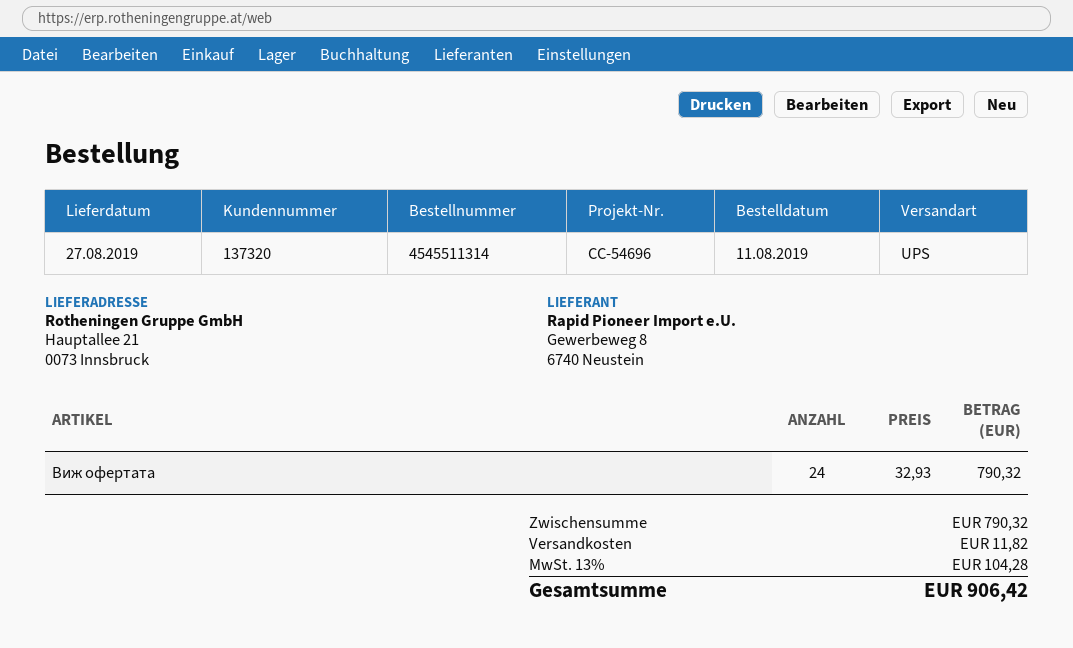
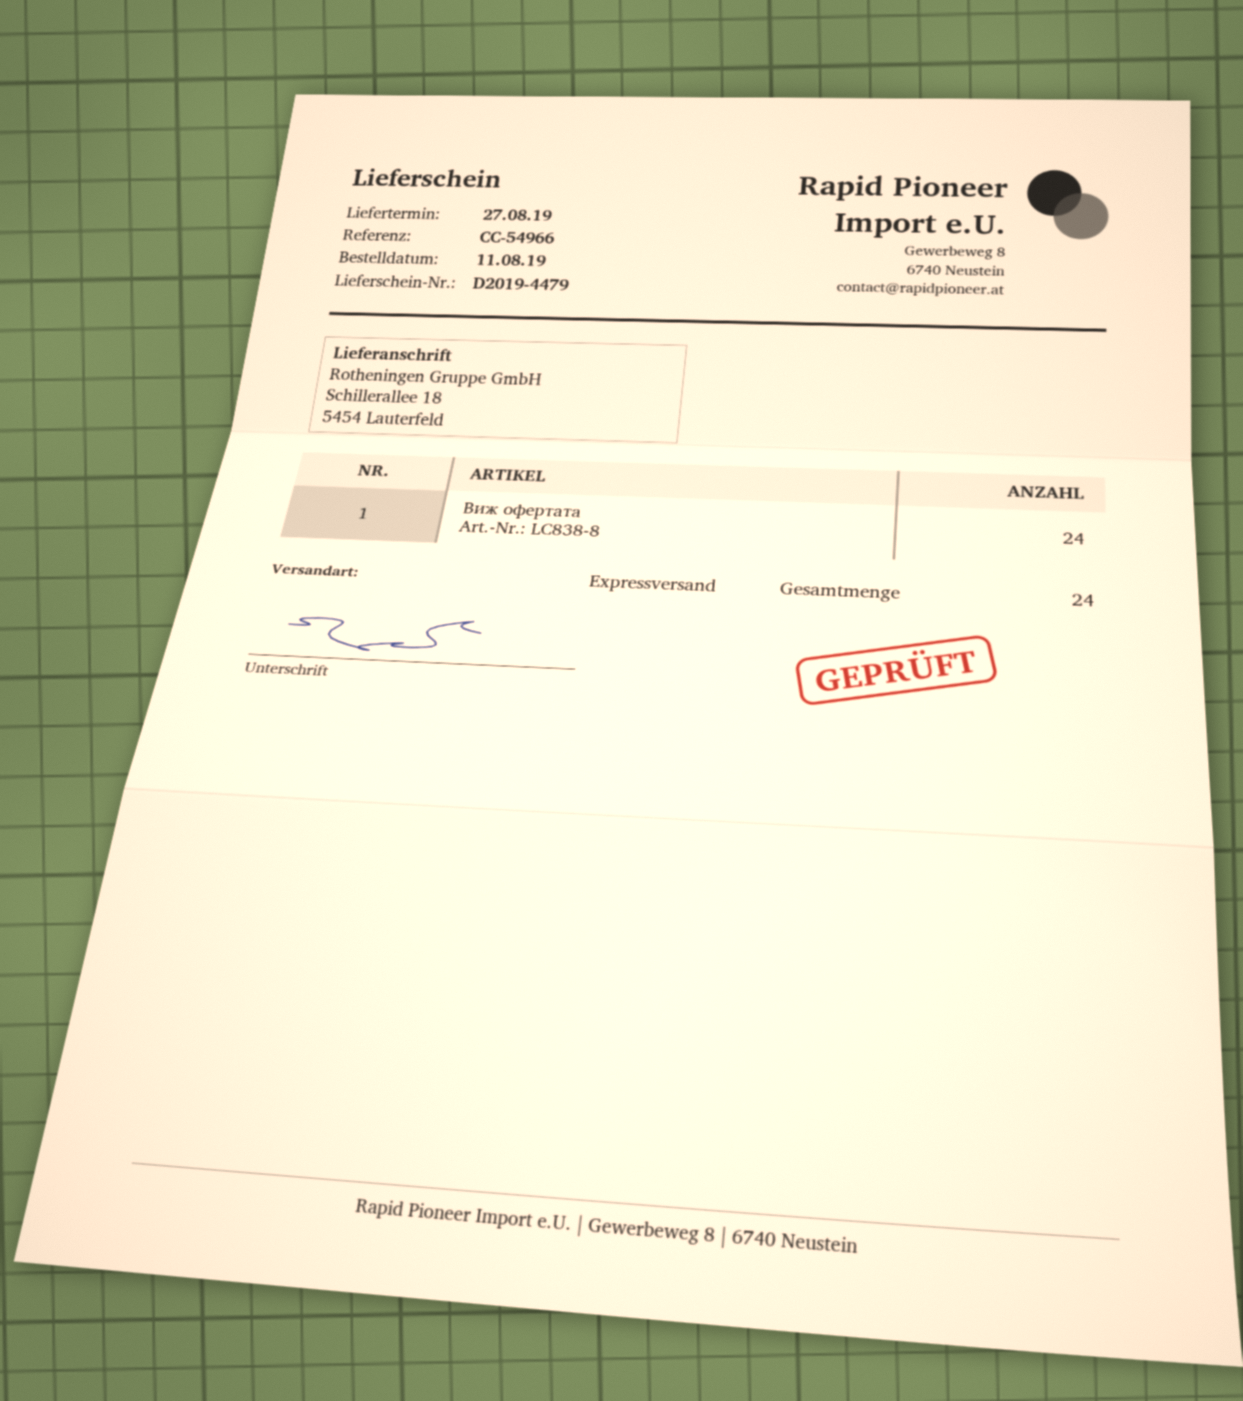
reference: CC-54696 -> CC-54966
shipping method: UPS -> express
ship to: Hauptallee 21, 0073 Innsbruck -> Schillerallee 18, 5454 Lauterfeld

